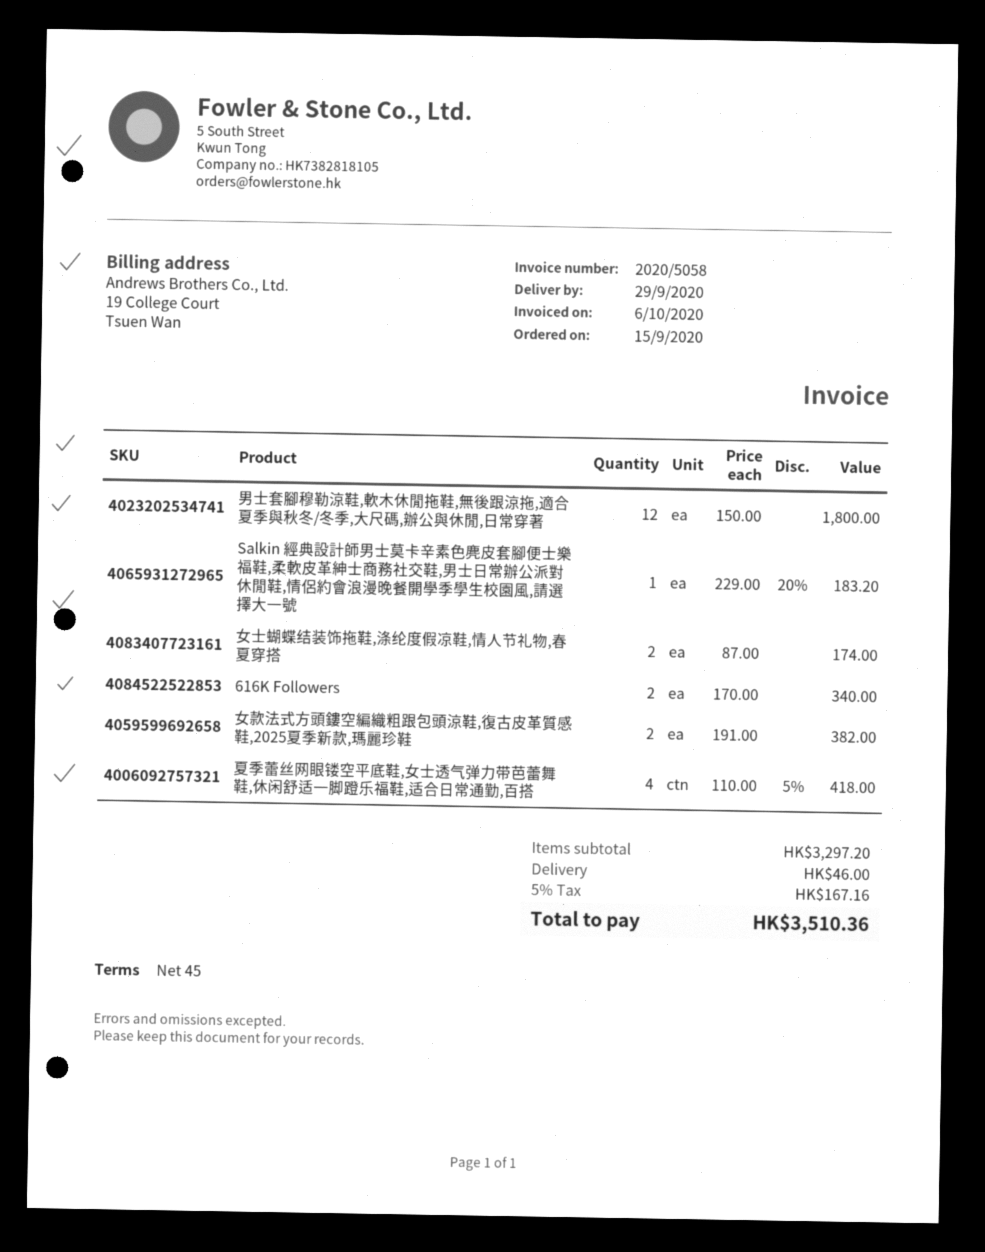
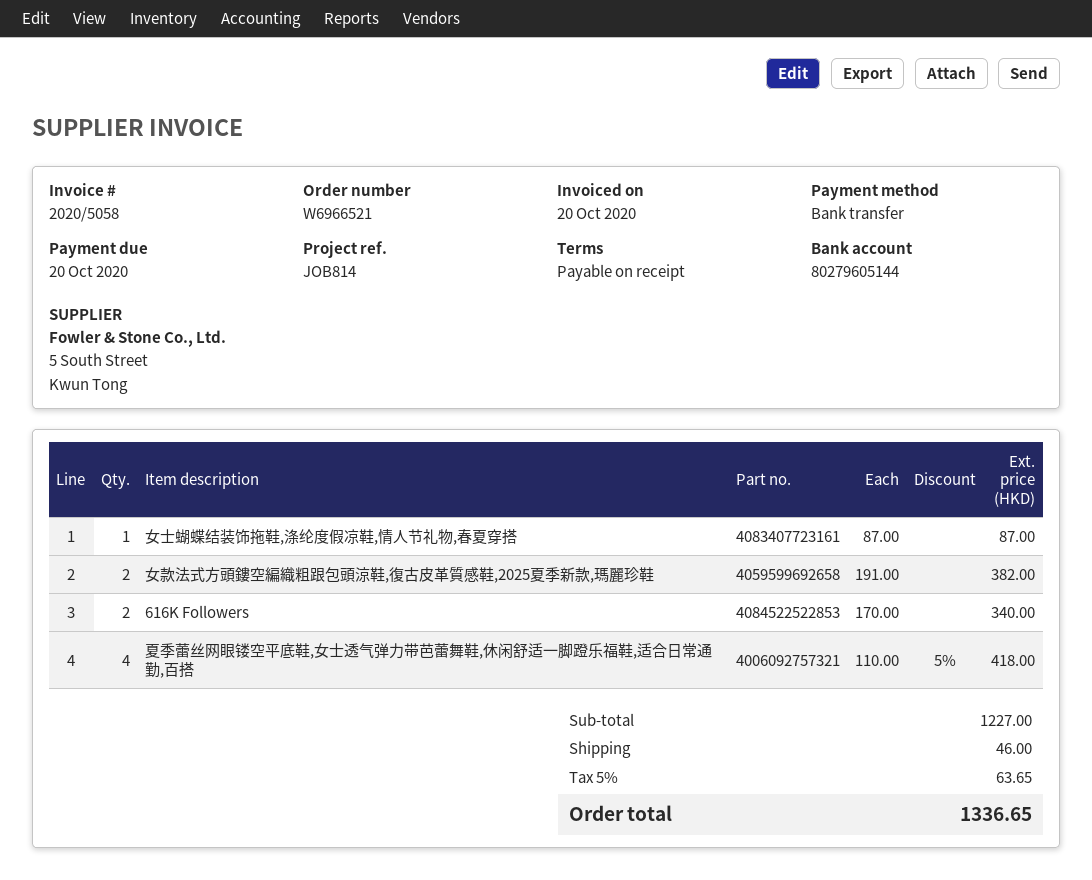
invoice date: 2020-10-06 -> 2020-10-20
payment terms: 45 days -> on receipt
男士套腳穆勒涼鞋,軟木休閒拖鞋,無後跟涼拖,適合夏季與秋冬/冬季,大尺碼,辦公與休閒,日常穿著: 12 x 150.00 = 1800.00 -> none
Salkin 經典設計師男士莫卡辛素色麂皮套腳便士樂福鞋,柔軟皮革紳士商務社交鞋,男士日常辦公派對休閒鞋,情侶約會浪漫晚餐開學季學生校園風,請選擇大一號: 1 x 229.00 - 20% = 183.20 -> none
女士蝴蝶结装饰拖鞋,涤纶度假凉鞋,情人节礼物,春夏穿搭: 2 x 87.00 = 174.00 -> 1 x 87.00 = 87.00
subtotal: 3297.20 -> 1227.00
tax: 5% = 167.16 -> 5% = 63.65
total: 3510.36 -> 1336.65

